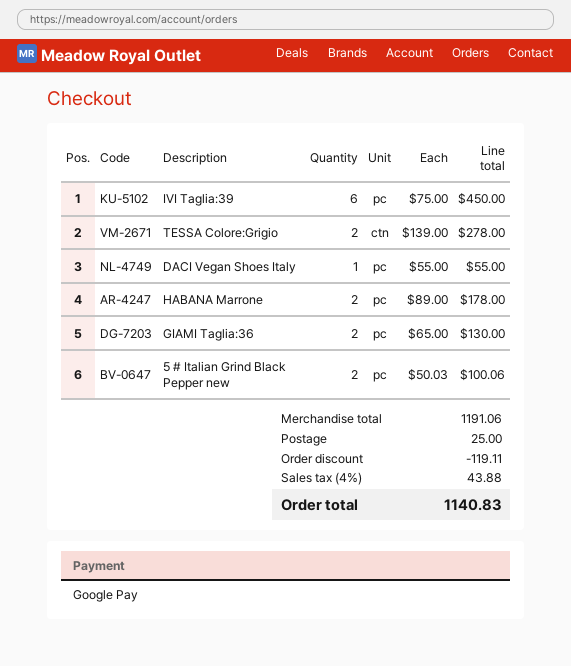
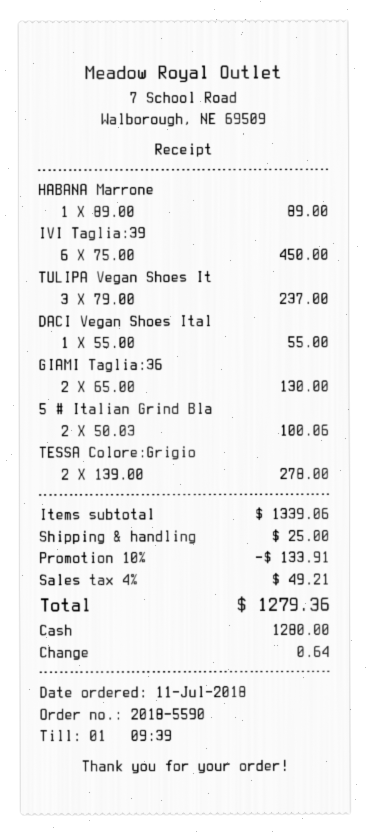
payment method: Google Pay -> cash
HABANA Marrone: 2 x 89.00 = 178.00 -> 1 x 89.00 = 89.00
TULIPA Vegan Shoes It: none -> 3 x 79.00 = 237.00
subtotal: 1191.06 -> 1339.06
discount: 119.11 -> 133.91
tax: 4% = 43.88 -> 4% = 49.21
total: 1140.83 -> 1279.36

